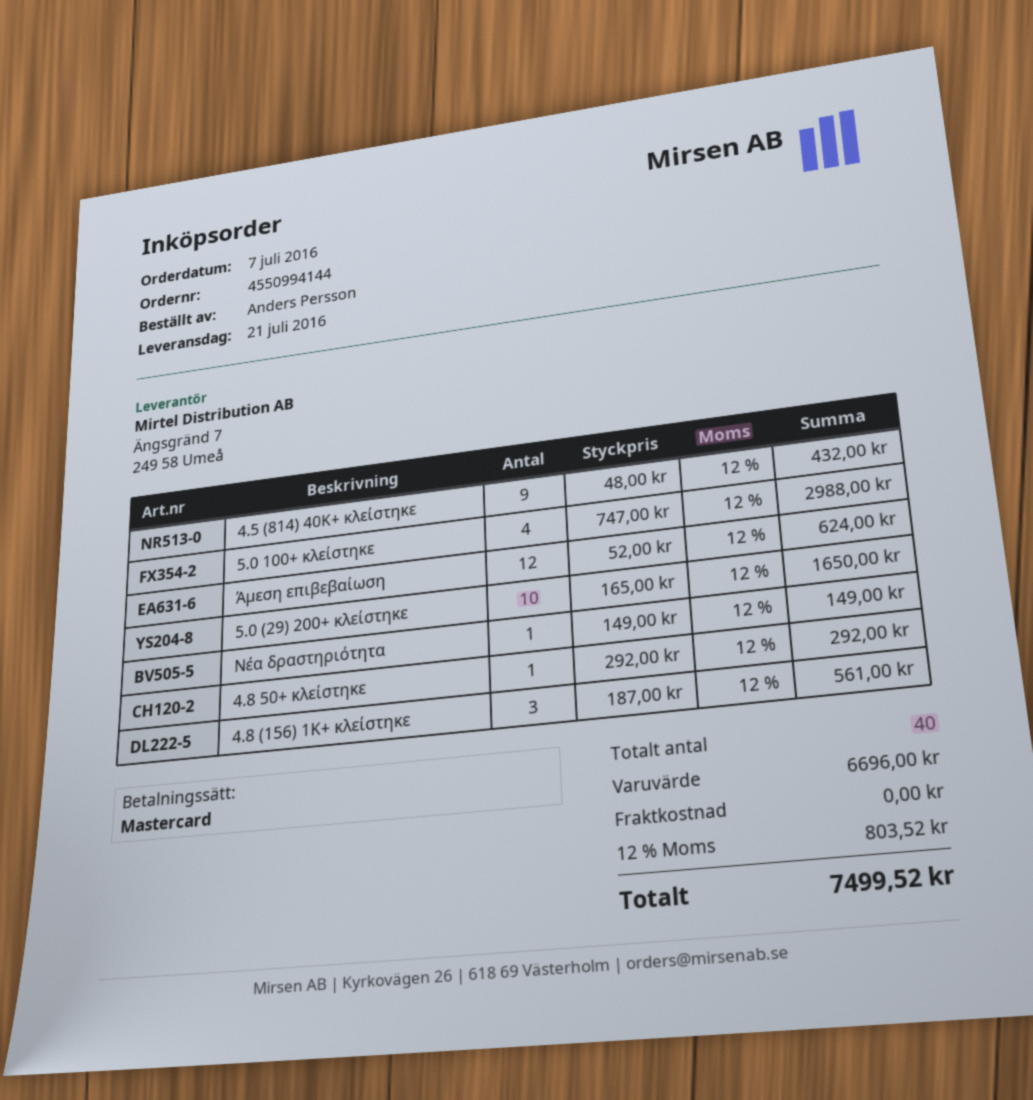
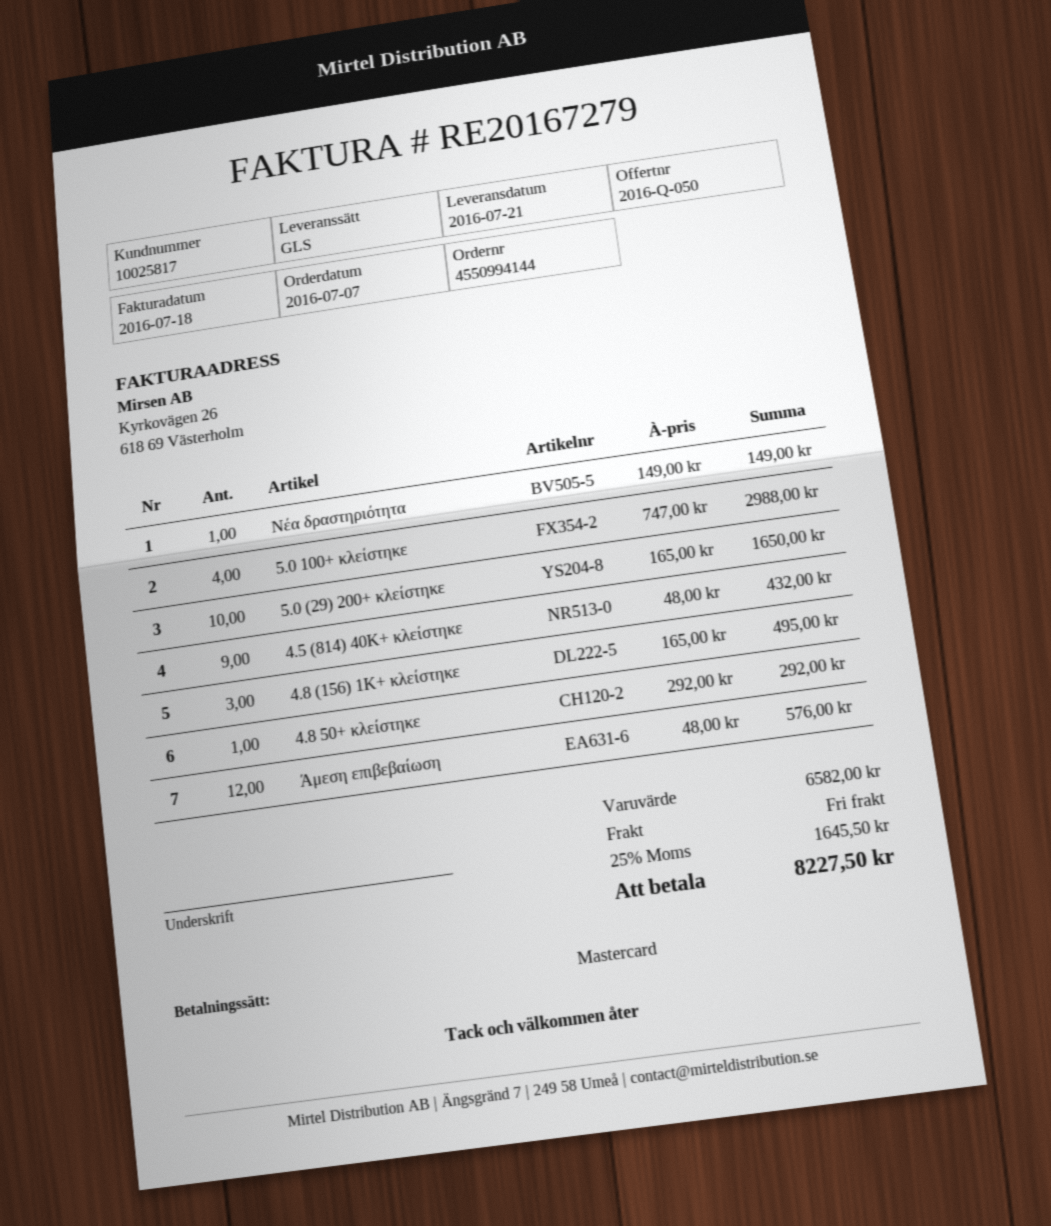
Άμεση επιβεβαίωση: 12 x 52.00 = 624.00 -> 12 x 48.00 = 576.00
4.8 (156) 1K+ κλείστηκε: 3 x 187.00 = 561.00 -> 3 x 165.00 = 495.00
subtotal: 6696.00 -> 6582.00
tax: 12% = 803.52 -> 25% = 1645.50
total: 7499.52 -> 8227.50

